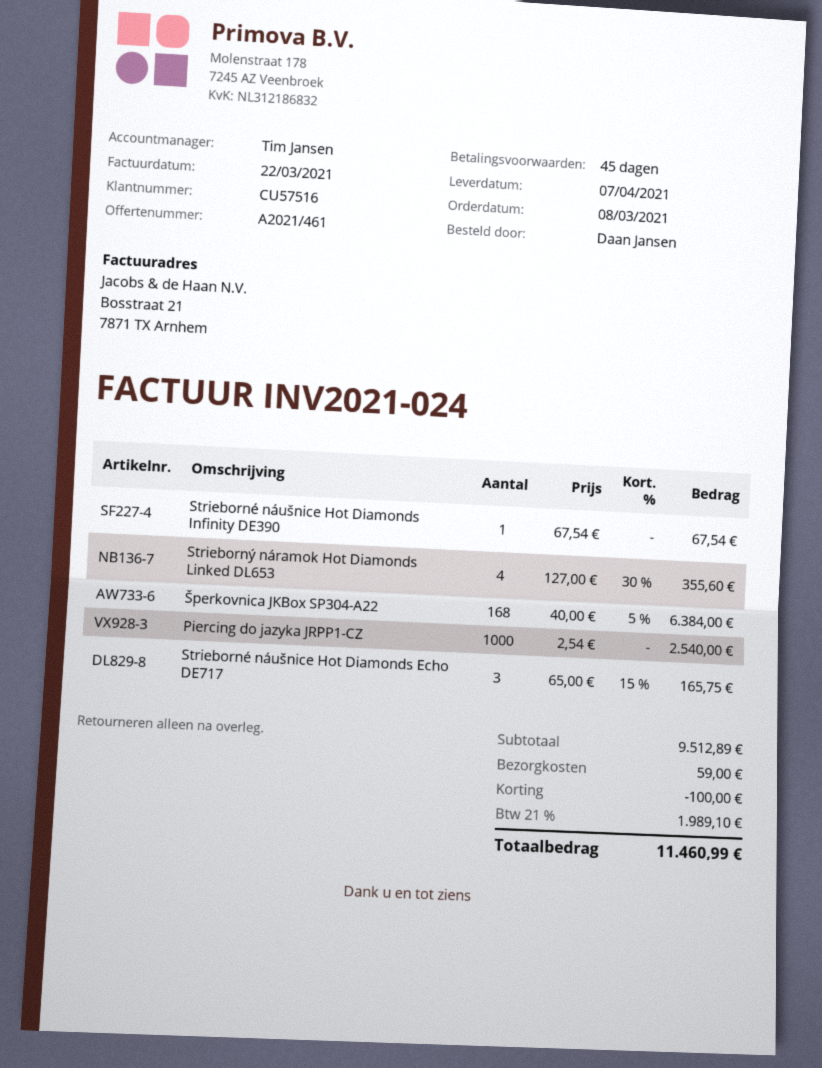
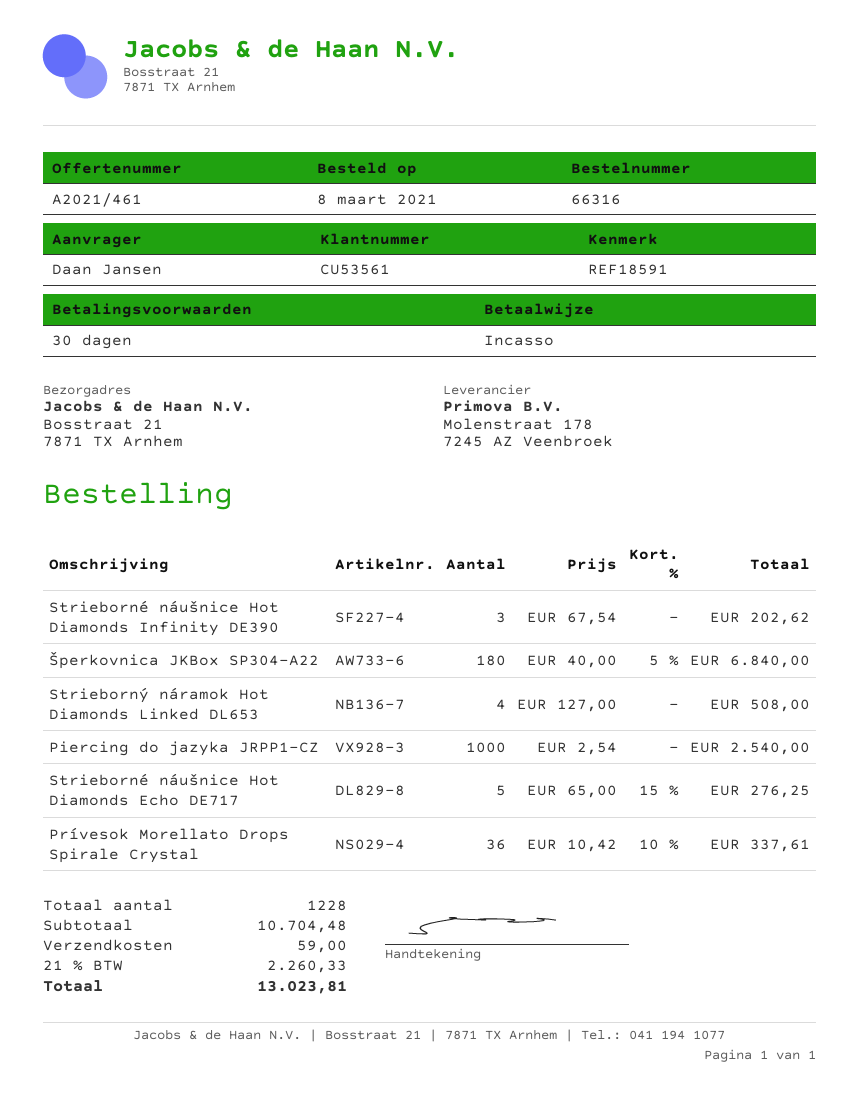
payment terms: 45 days -> 30 days
customer number: CU57516 -> CU53561
Strieborné náušnice Hot Diamonds Infinity DE390: 1 x 67.54 = 67.54 -> 3 x 67.54 = 202.62
Strieborný náramok Hot Diamonds Linked DL653: 4 x 127.00 - 30% = 355.60 -> 4 x 127.00 = 508.00
Šperkovnica JKBox SP304-A22: 168 x 40.00 - 5% = 6384.00 -> 180 x 40.00 - 5% = 6840.00
Strieborné náušnice Hot Diamonds Echo DE717: 3 x 65.00 - 15% = 165.75 -> 5 x 65.00 - 15% = 276.25
Prívesok Morellato Drops Spirale Crystal: none -> 36 x 10.42 - 10% = 337.61
subtotal: 9512.89 -> 10704.48
discount: 100.00 -> none
tax: 21% = 1989.10 -> 21% = 2260.33
total: 11460.99 -> 13023.81

